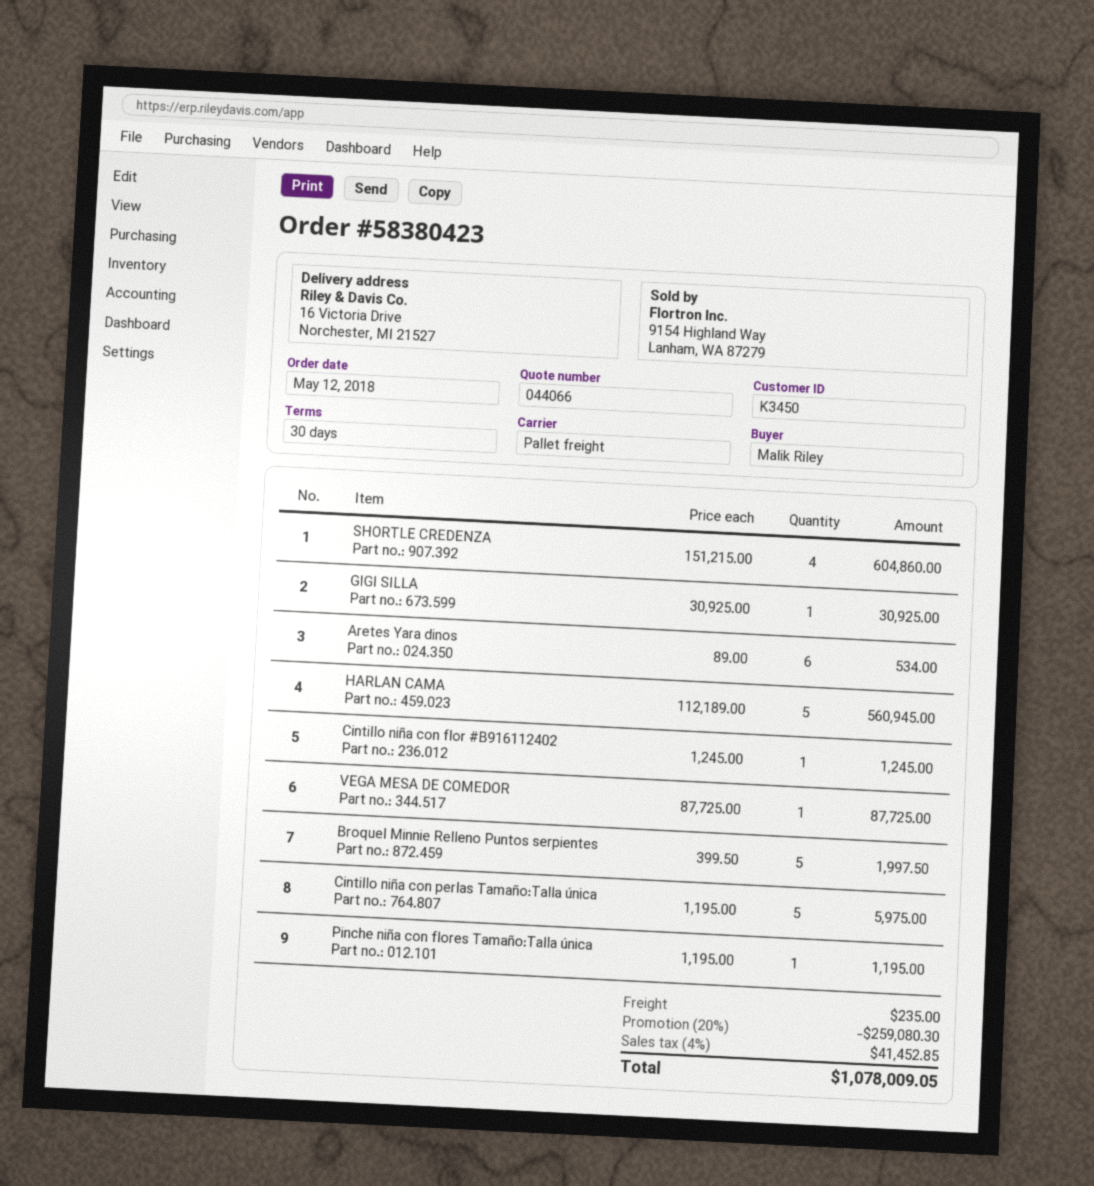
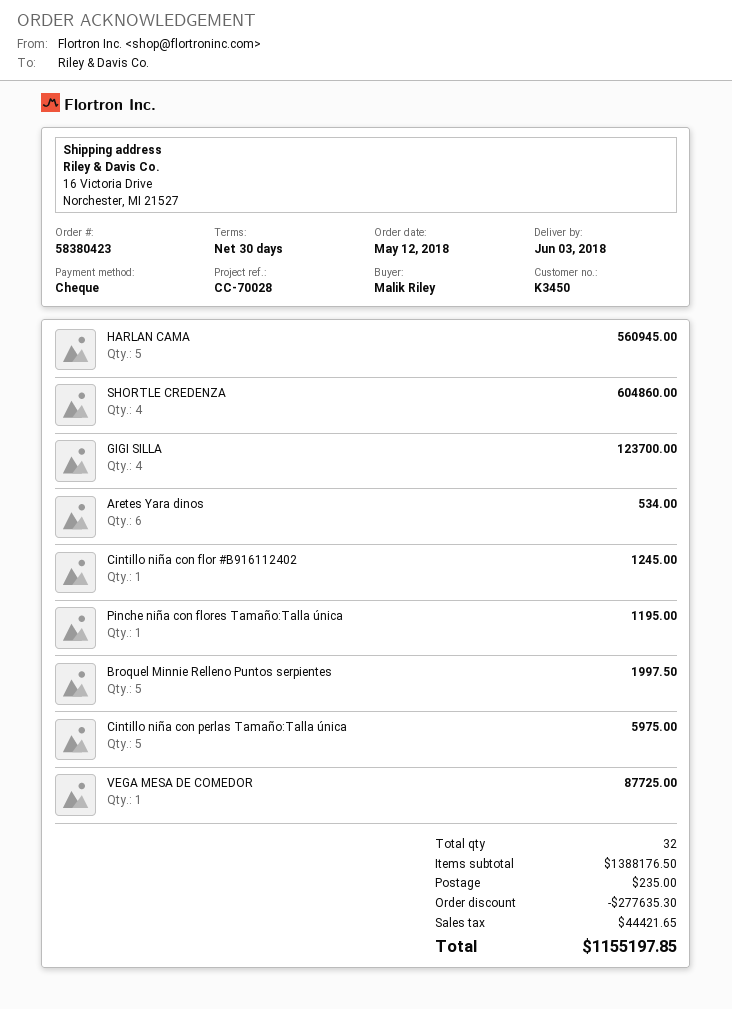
GIGI SILLA: 1 for 30925.00 -> 4 for 123700.00
discount: 259080.30 -> 277635.30
tax: 41452.85 -> 44421.65
total: 1078009.05 -> 1155197.85

